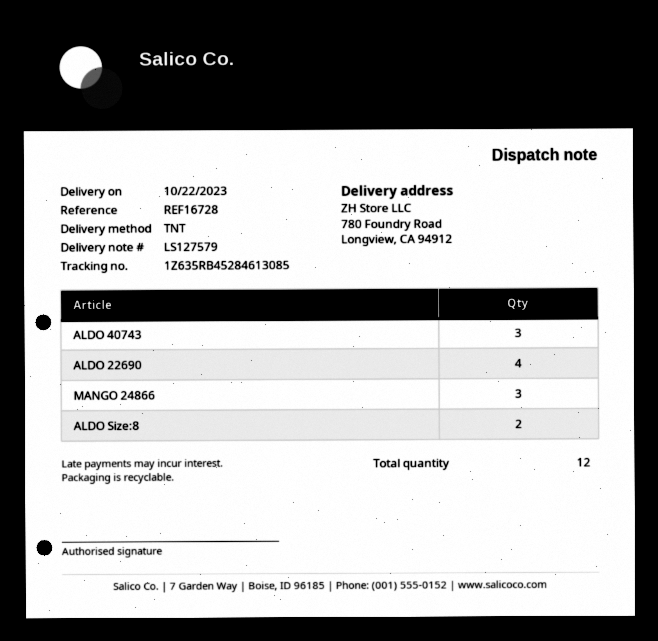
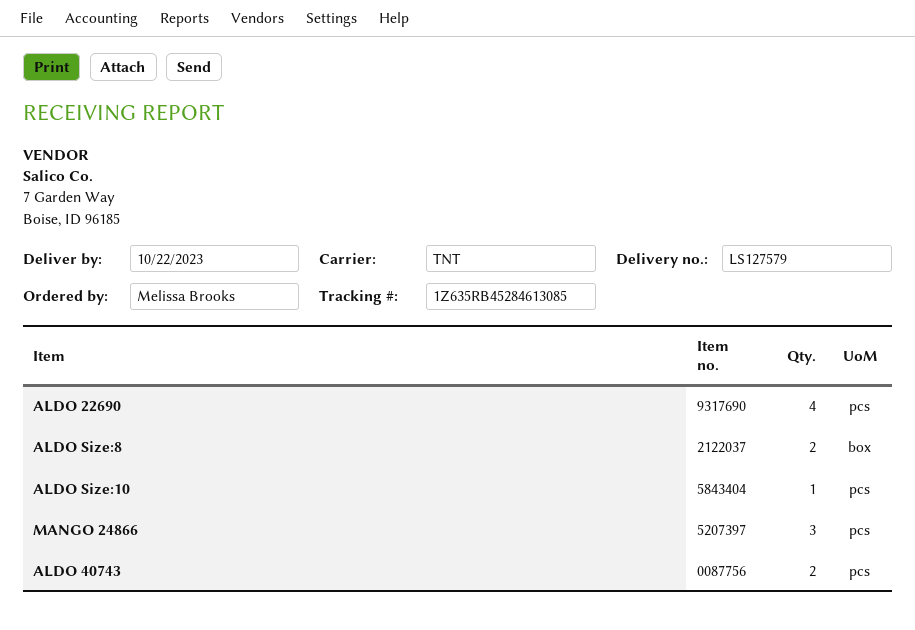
ALDO 40743: 3 -> 2
ALDO Size:10: none -> 1

